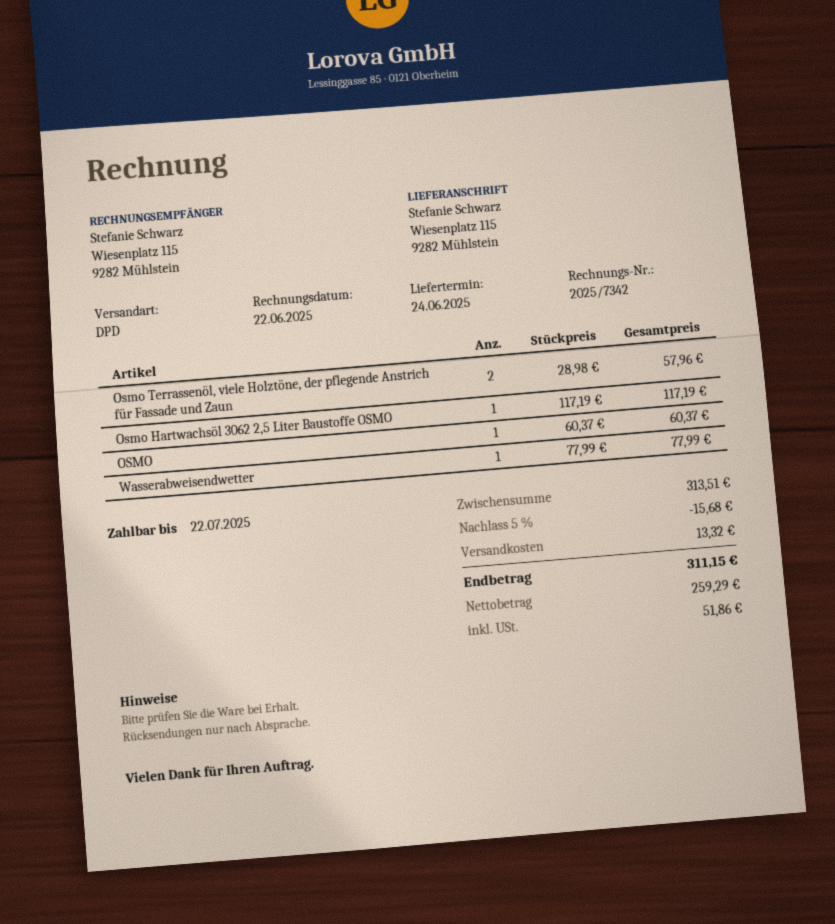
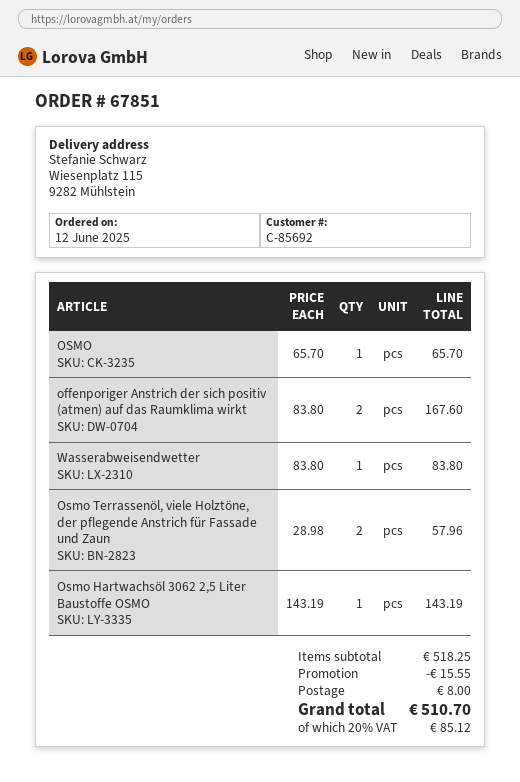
Osmo Hartwachsöl 3062 2,5 Liter Baustoffe OSMO: 1 x 117.19 = 117.19 -> 1 x 143.19 = 143.19
OSMO: 1 x 60.37 = 60.37 -> 1 x 65.70 = 65.70
Wasserabweisendwetter: 1 x 77.99 = 77.99 -> 1 x 83.80 = 83.80
offenporiger Anstrich der sich positiv (atmen) auf das Raumklima wirkt: none -> 2 x 83.80 = 167.60
subtotal: 313.51 -> 518.25
discount: 15.68 -> 15.55
shipping: 13.32 -> 8.00
tax: 51.86 -> 85.12
total: 311.15 -> 510.70

